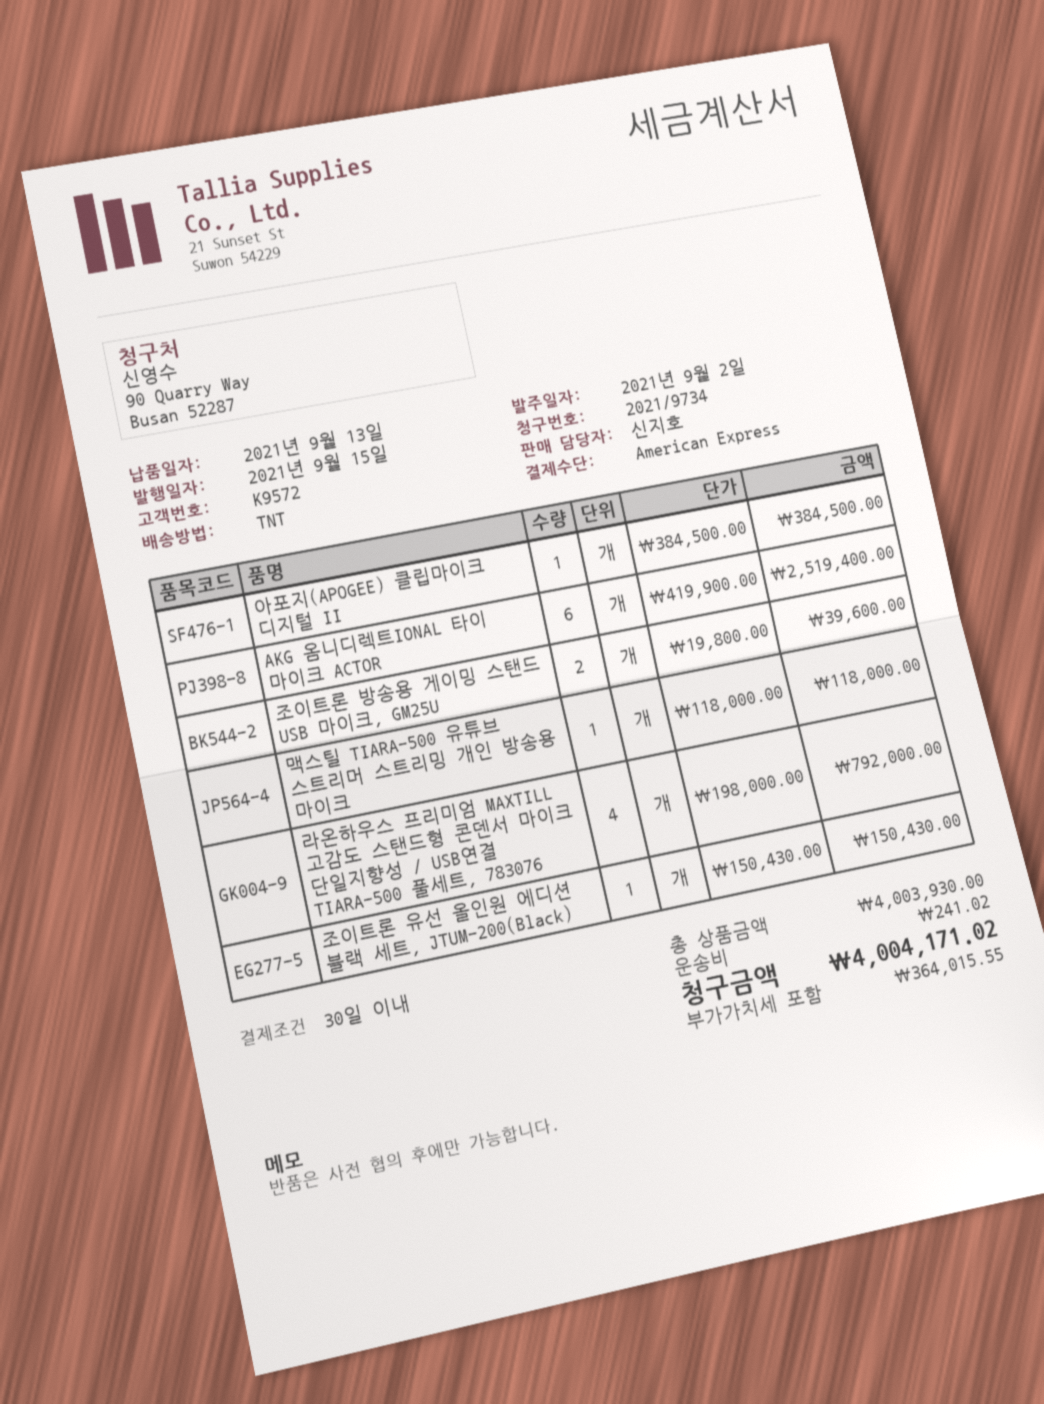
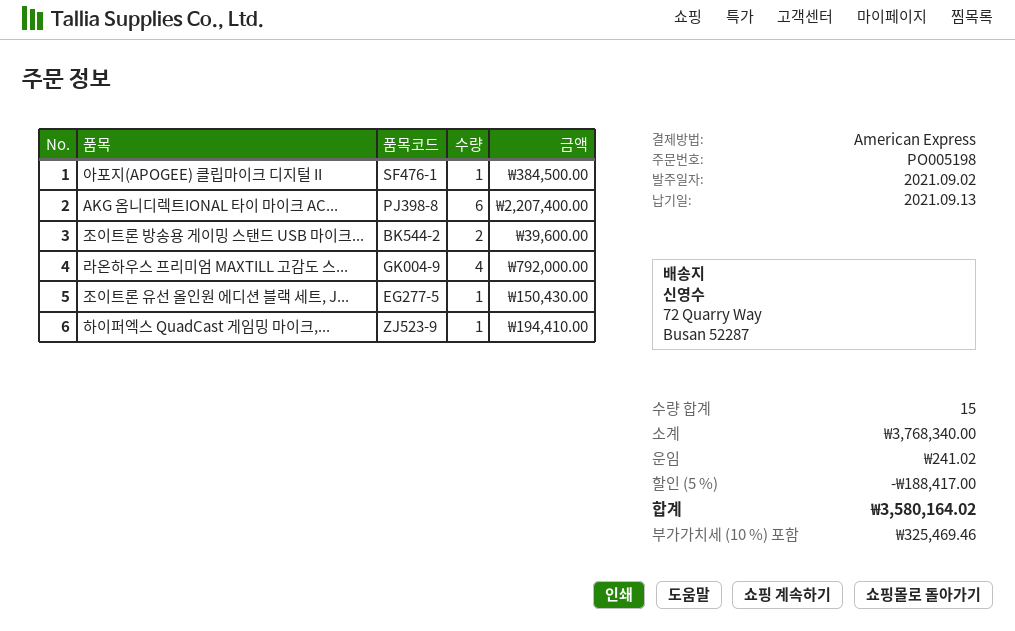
AKG 옴니디렉트IONAL 타이 마이크 ACTOR: 6 for 2519400.00 -> 6 for 2207400.00
맥스틸 TIARA-500 유튜브 스트리머 스트리밍 개인 방송용 마이크: 1 for 118000.00 -> none
하이퍼엑스 QuadCast 게임밍 마이크,...: none -> 1 for 194410.00
subtotal: 4003930.00 -> 3768340.00
discount: none -> 5% = 188417.00
tax: 364015.55 -> 325469.46
total: 4004171.02 -> 3580164.02

